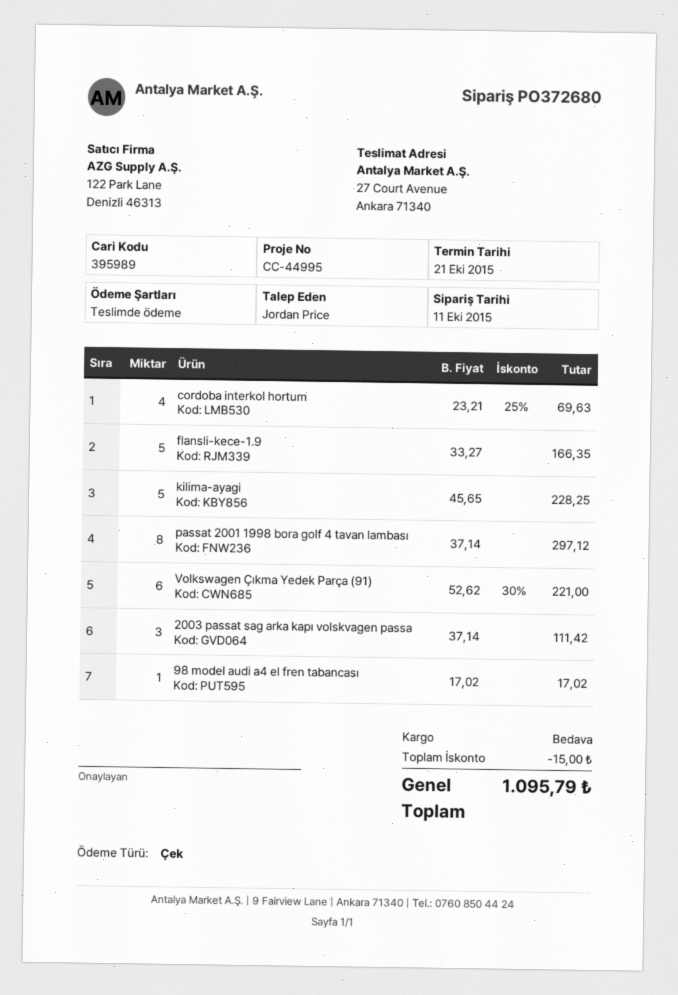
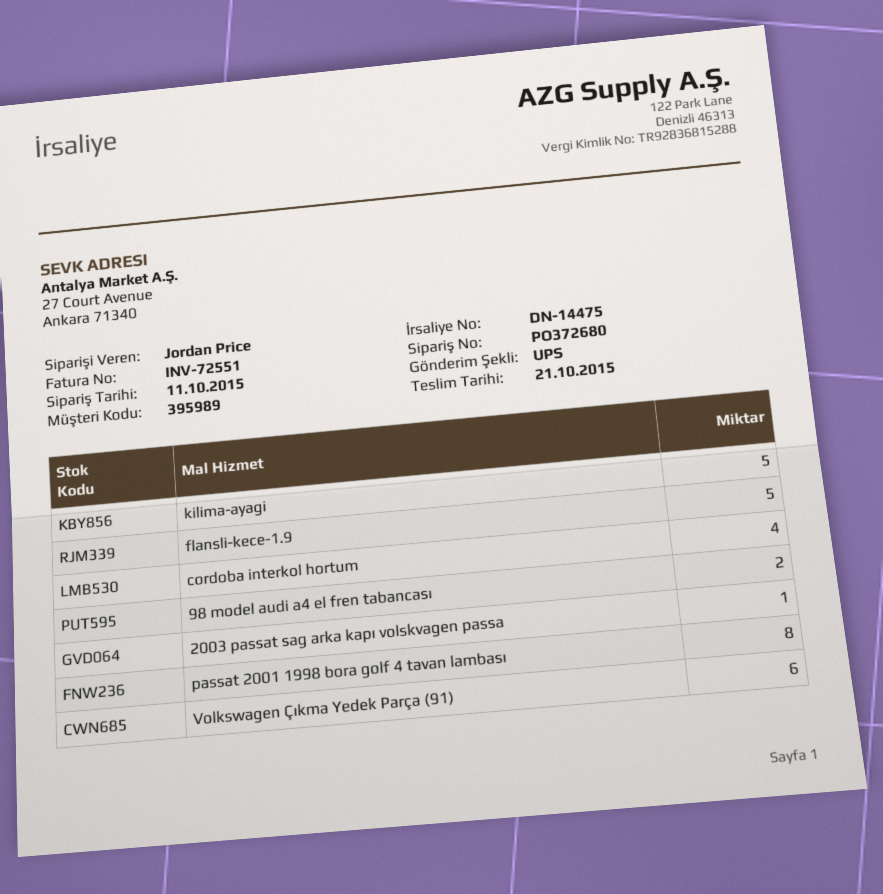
2003 passat sag arka kapı volskvagen passa: 3 -> 1
98 model audi a4 el fren tabancası: 1 -> 2

